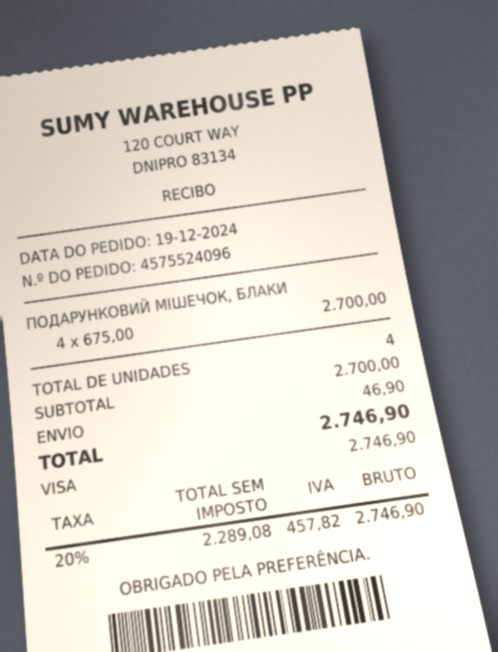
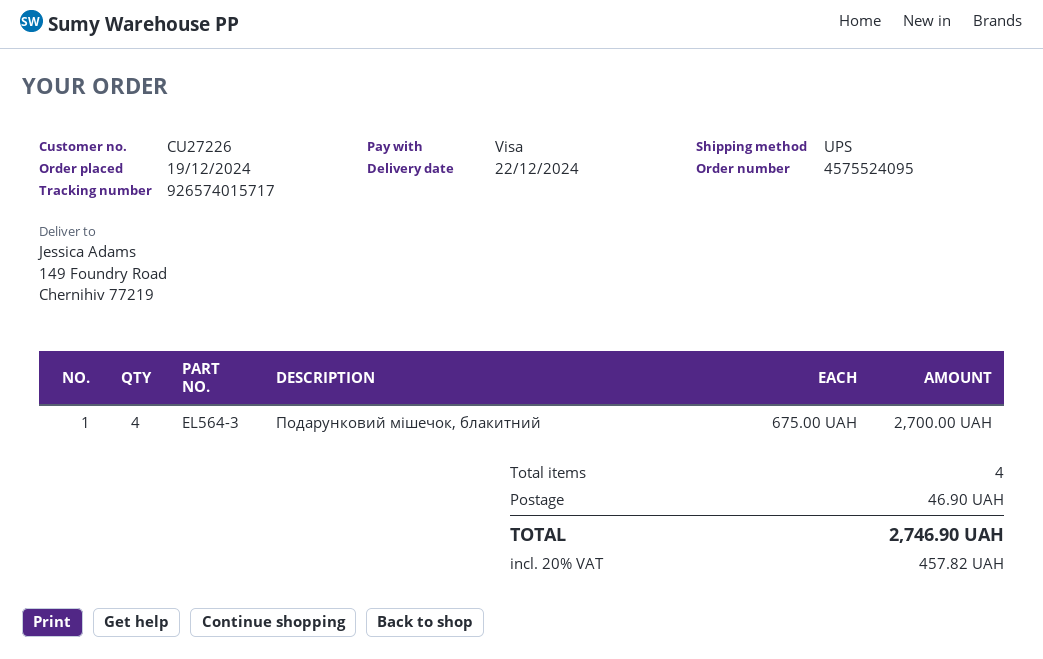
order number: 4575524096 -> 4575524095

